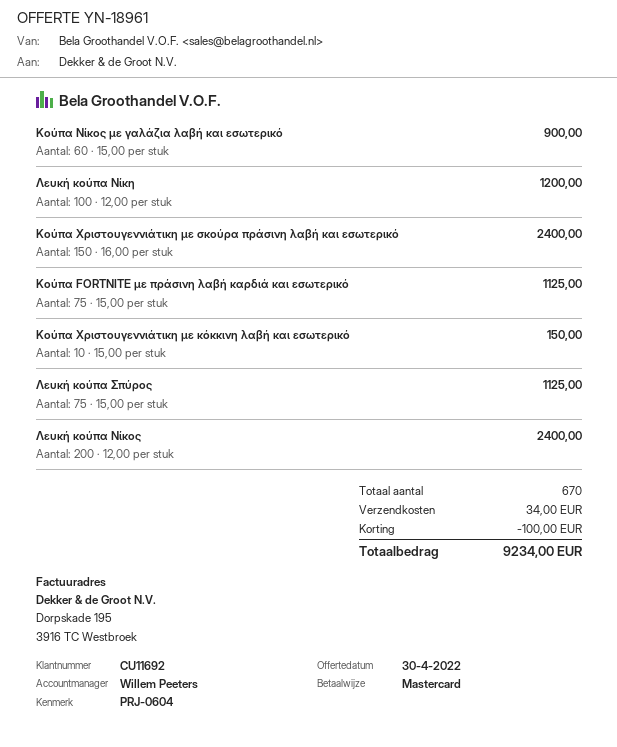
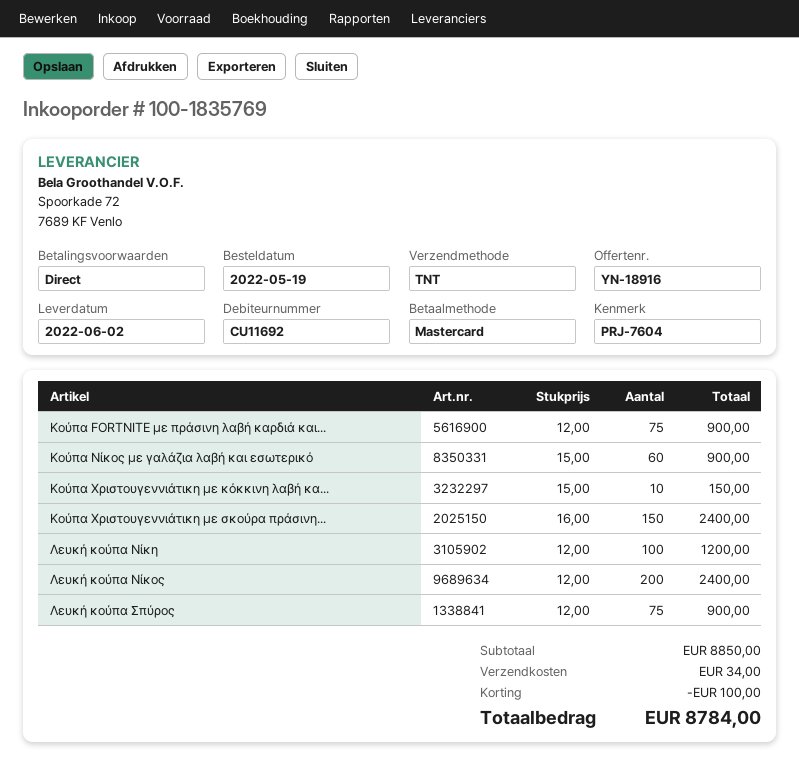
quote number: YN-18961 -> YN-18916
reference: PRJ-0604 -> PRJ-7604
Κούπα FORTNITE με πράσινη λαβή καρδιά και εσωτερικό: 75 x 15.00 = 1125.00 -> 75 x 12.00 = 900.00
Λευκή κούπα Σπύρος: 75 x 15.00 = 1125.00 -> 75 x 12.00 = 900.00
total: 9234.00 -> 8784.00

